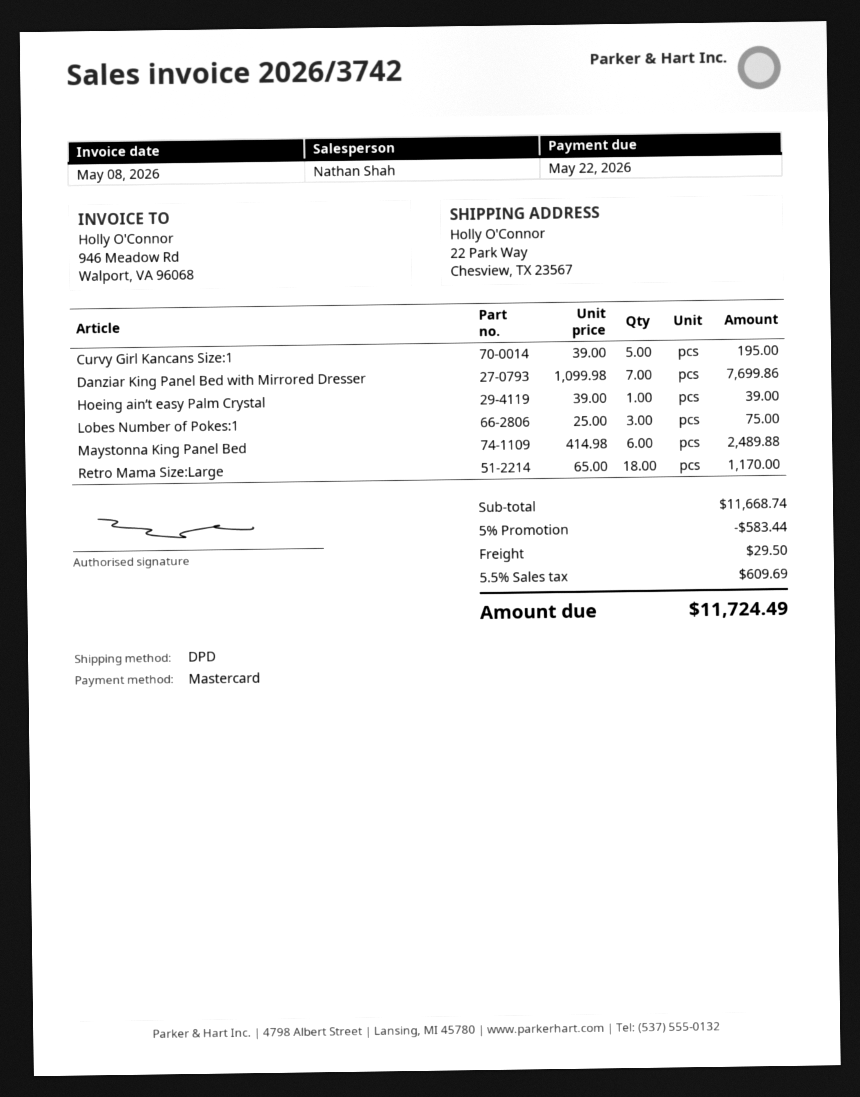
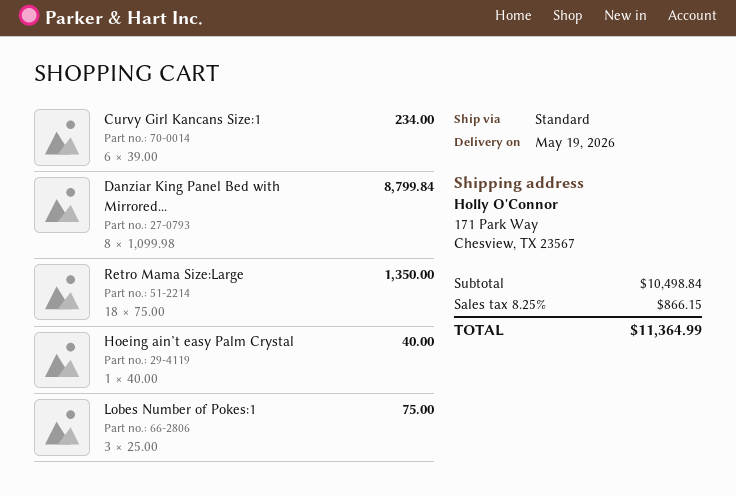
shipping method: DPD -> standard
ship to: 22 Park Way, Chesview, TX 23567 -> 171 Park Way, Chesview, TX 23567
Curvy Girl Kancans Size:1: 5 x 39.00 = 195.00 -> 6 x 39.00 = 234.00
Danziar King Panel Bed with Mirrored Dresser: 7 x 1099.98 = 7699.86 -> 8 x 1099.98 = 8799.84
Hoeing ain’t easy Palm Crystal: 1 x 39.00 = 39.00 -> 1 x 40.00 = 40.00
Maystonna King Panel Bed: 6 x 414.98 = 2489.88 -> none
Retro Mama Size:Large: 18 x 65.00 = 1170.00 -> 18 x 75.00 = 1350.00
subtotal: 11668.74 -> 10498.84
discount: 5% = 583.44 -> none
shipping: 29.50 -> none
tax: 5.5% = 609.69 -> 8.25% = 866.15
total: 11724.49 -> 11364.99

